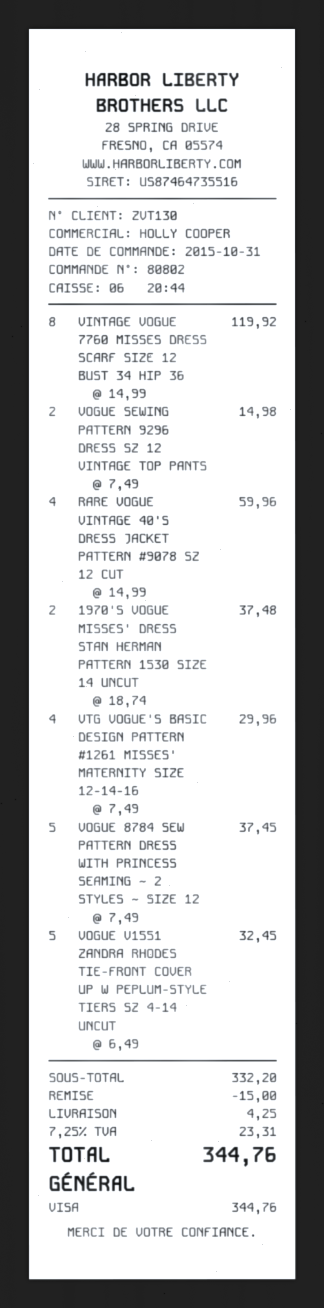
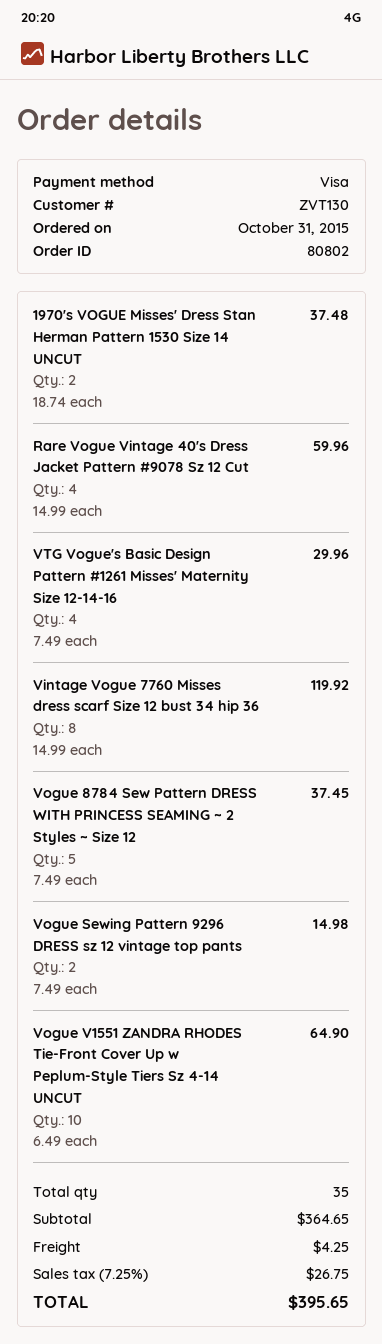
VOGUE V1551 ZANDRA RHODES TIE-FRONT COVER UP W PEPLUM-STYLE TIERS SZ 4-14 UNCUT: 5 x 6.49 = 32.45 -> 10 x 6.49 = 64.90
subtotal: 332.20 -> 364.65
discount: 15.00 -> none
tax: 7.25% = 23.31 -> 7.25% = 26.75
total: 344.76 -> 395.65

